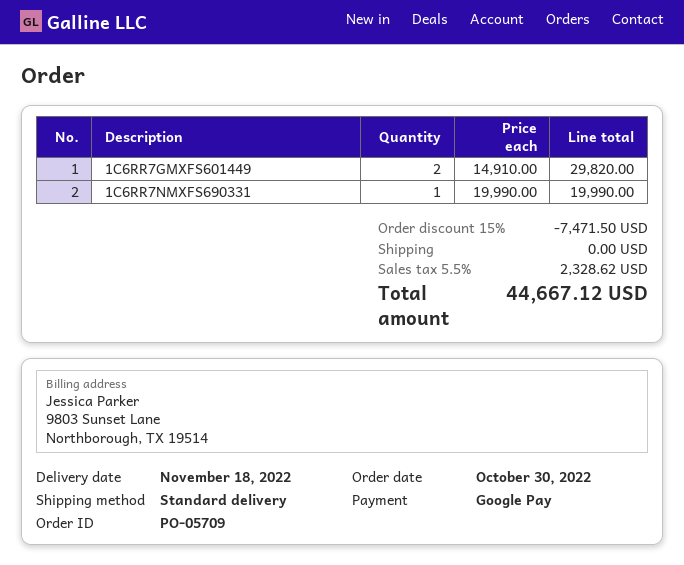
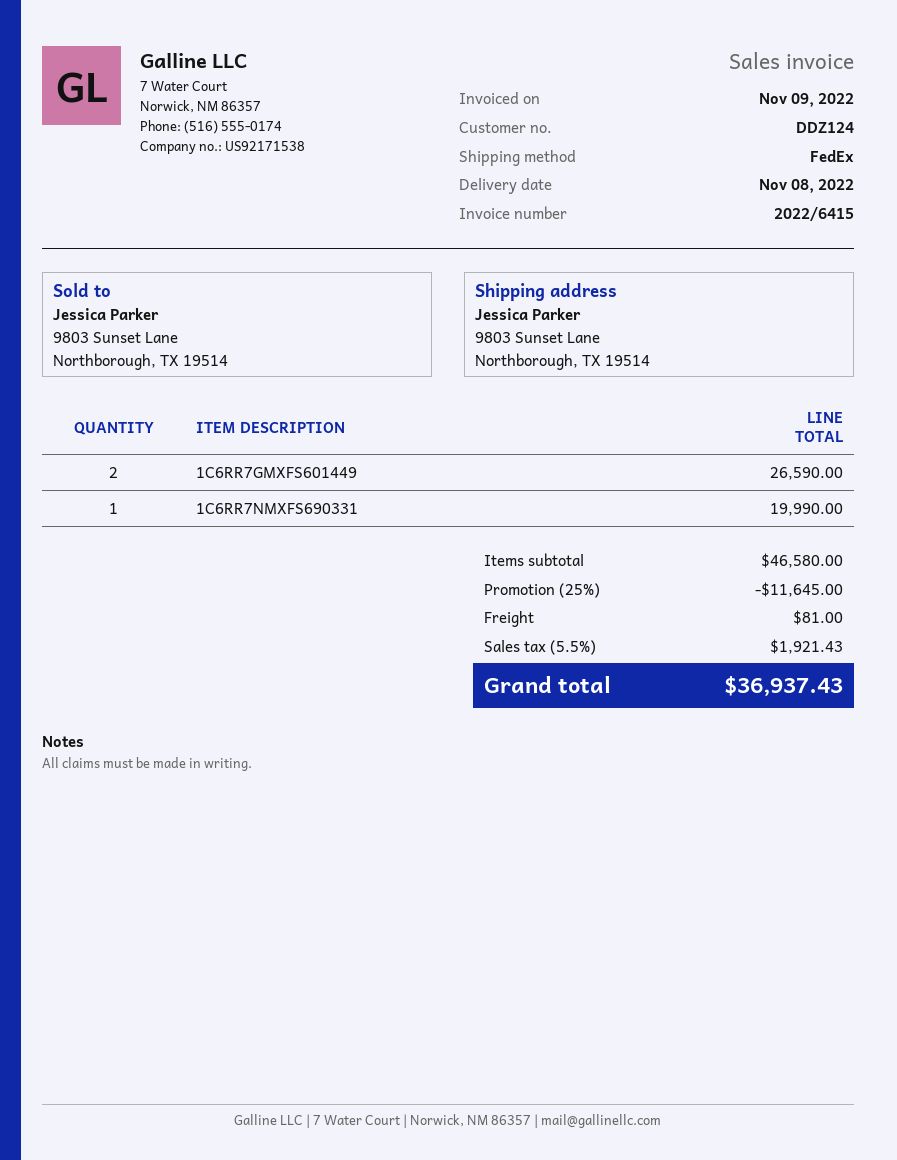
delivery date: 2022-11-18 -> 2022-11-08
shipping method: standard -> FedEx
1C6RR7GMXFS601449: 2 for 29820.00 -> 2 for 26590.00
discount: 15% = 7471.50 -> 25% = 11645.00
shipping: 0.00 -> 81.00
tax: 5.5% = 2328.62 -> 5.5% = 1921.43
total: 44667.12 -> 36937.43

